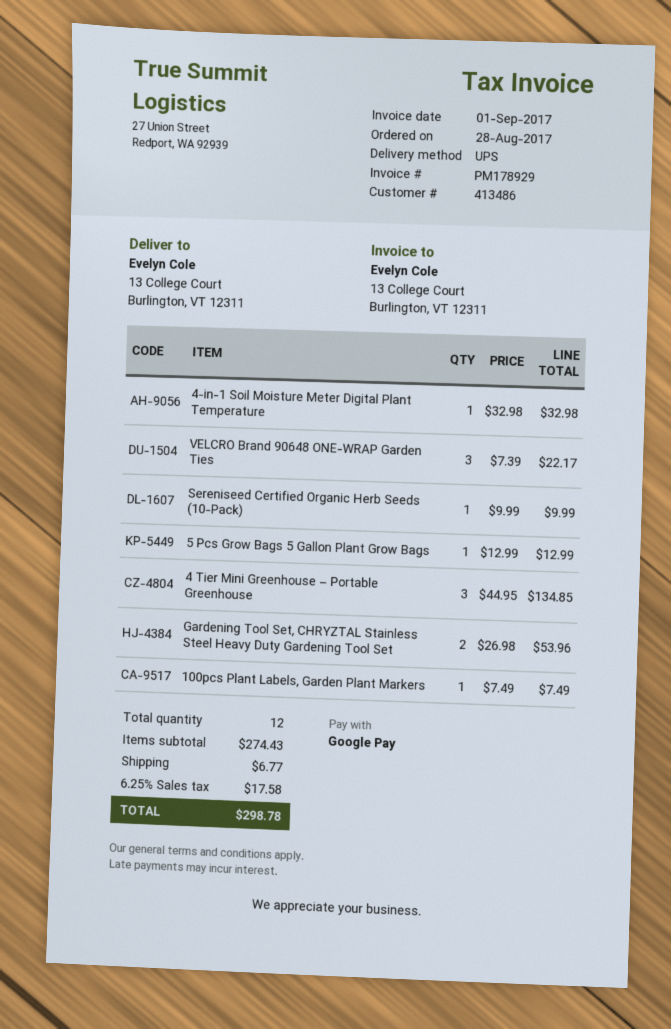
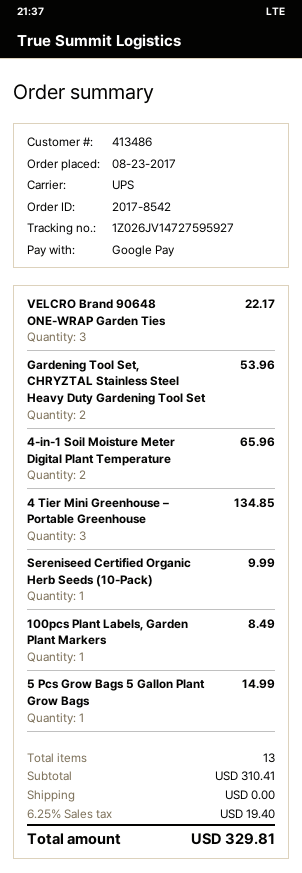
order date: 2017-08-28 -> 2017-08-23
4-in-1 Soil Moisture Meter Digital Plant Temperature: 1 for 32.98 -> 2 for 65.96
5 Pcs Grow Bags 5 Gallon Plant Grow Bags: 1 for 12.99 -> 1 for 14.99
100pcs Plant Labels, Garden Plant Markers: 1 for 7.49 -> 1 for 8.49
total quantity: 12 -> 13
subtotal: 274.43 -> 310.41
shipping: 6.77 -> 0.00
tax: 6.25% = 17.58 -> 6.25% = 19.40
total: 298.78 -> 329.81

